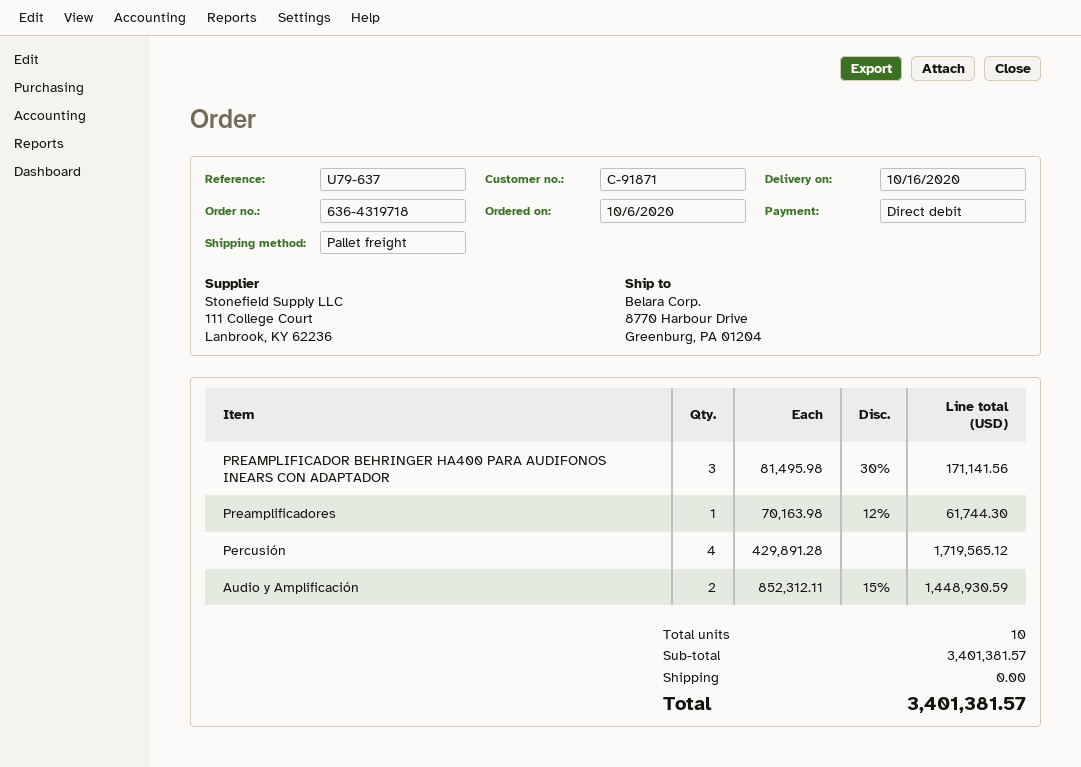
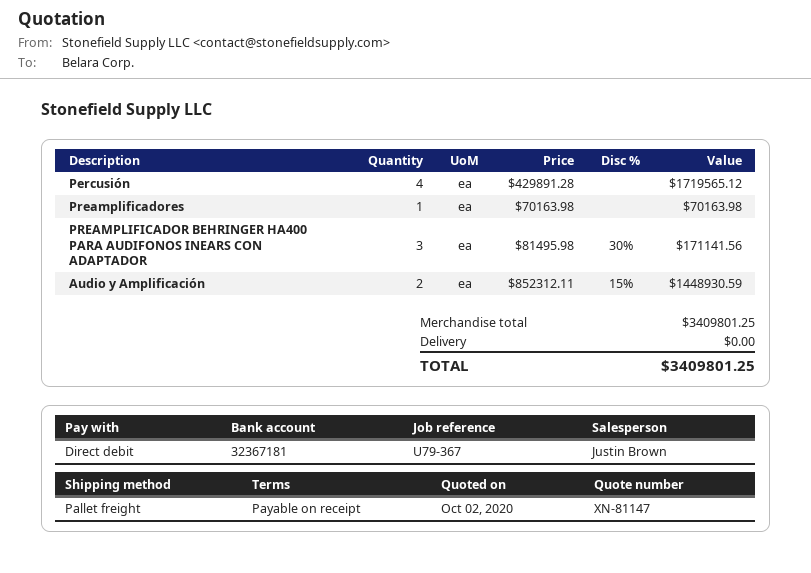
reference: U79-637 -> U79-367
Preamplificadores: 1 x 70163.98 - 12% = 61744.30 -> 1 x 70163.98 = 70163.98
subtotal: 3401381.57 -> 3409801.25
total: 3401381.57 -> 3409801.25

